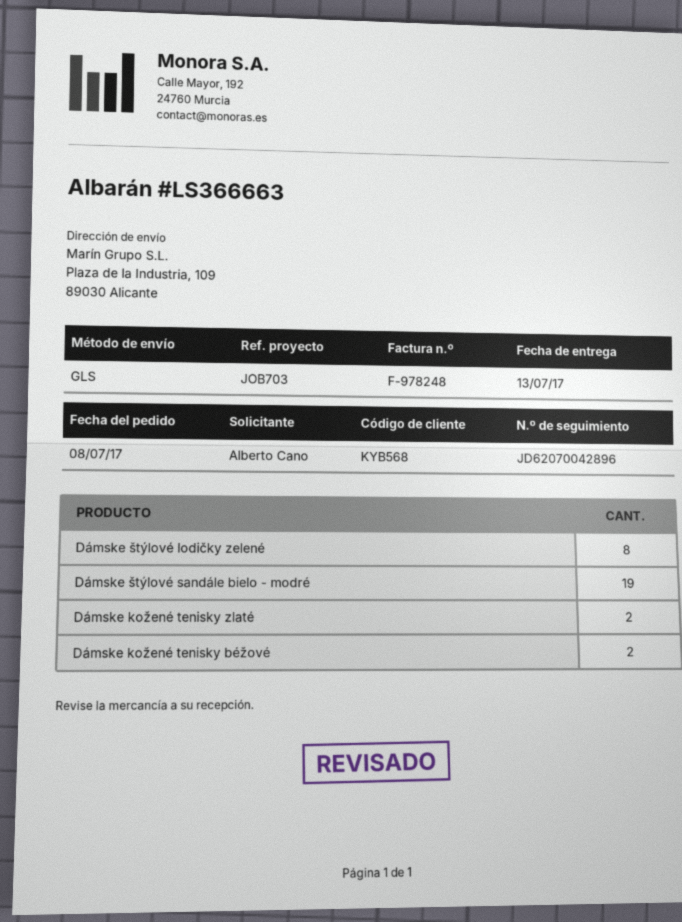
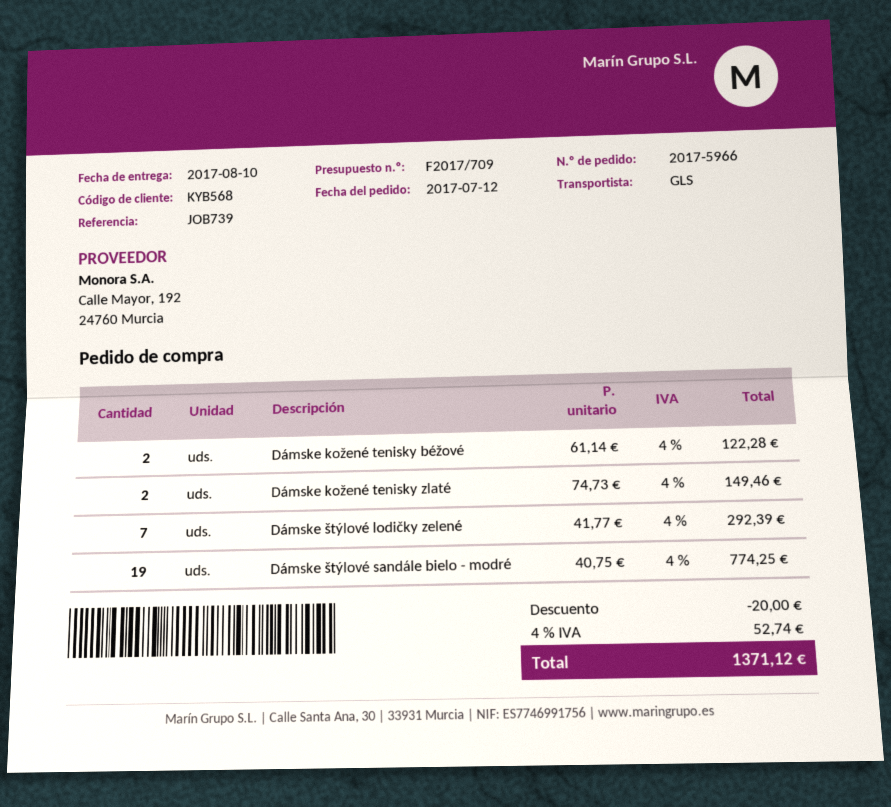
order date: 2017-07-08 -> 2017-07-12
delivery date: 2017-07-13 -> 2017-08-10
reference: JOB703 -> JOB739
Dámske štýlové lodičky zelené: 8 -> 7

